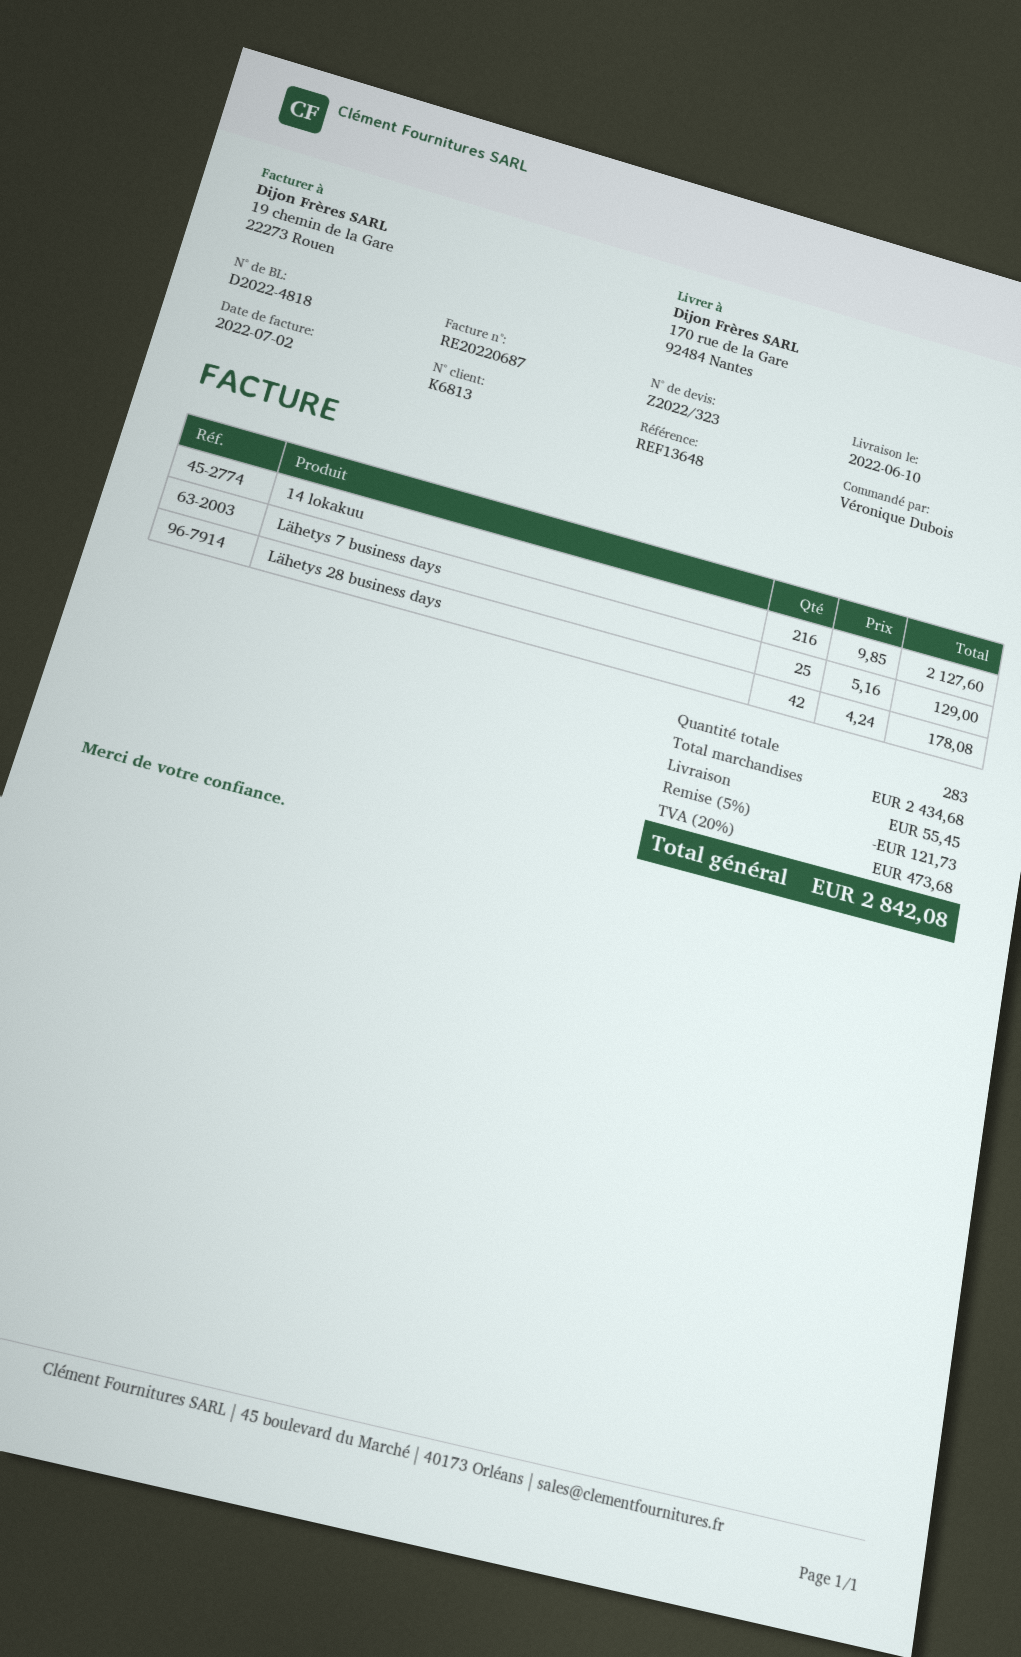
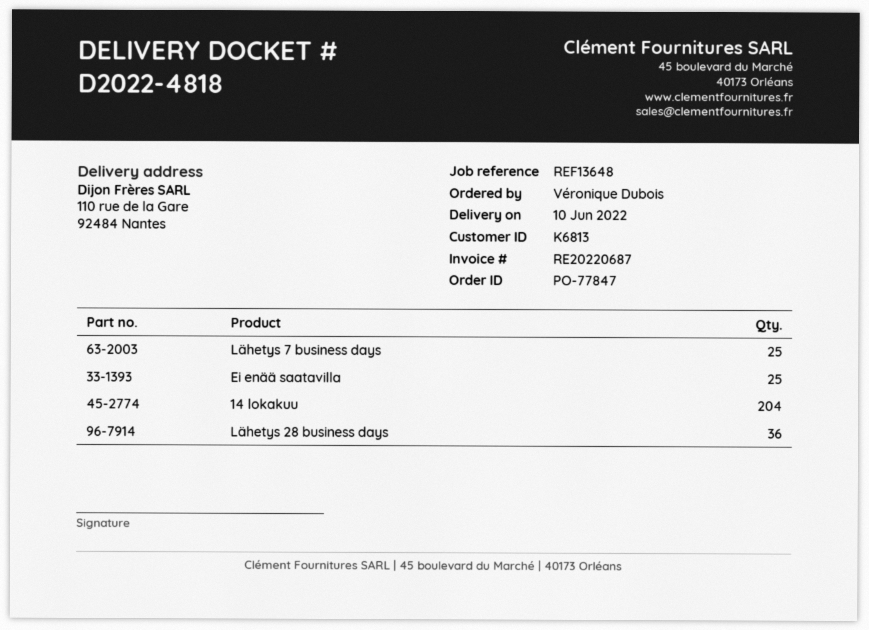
ship to: 170 rue de la Gare, 92484 Nantes -> 110 rue de la Gare, 92484 Nantes
14 lokakuu: 216 -> 204
Lähetys 28 business days: 42 -> 36
Ei enää saatavilla: none -> 25

